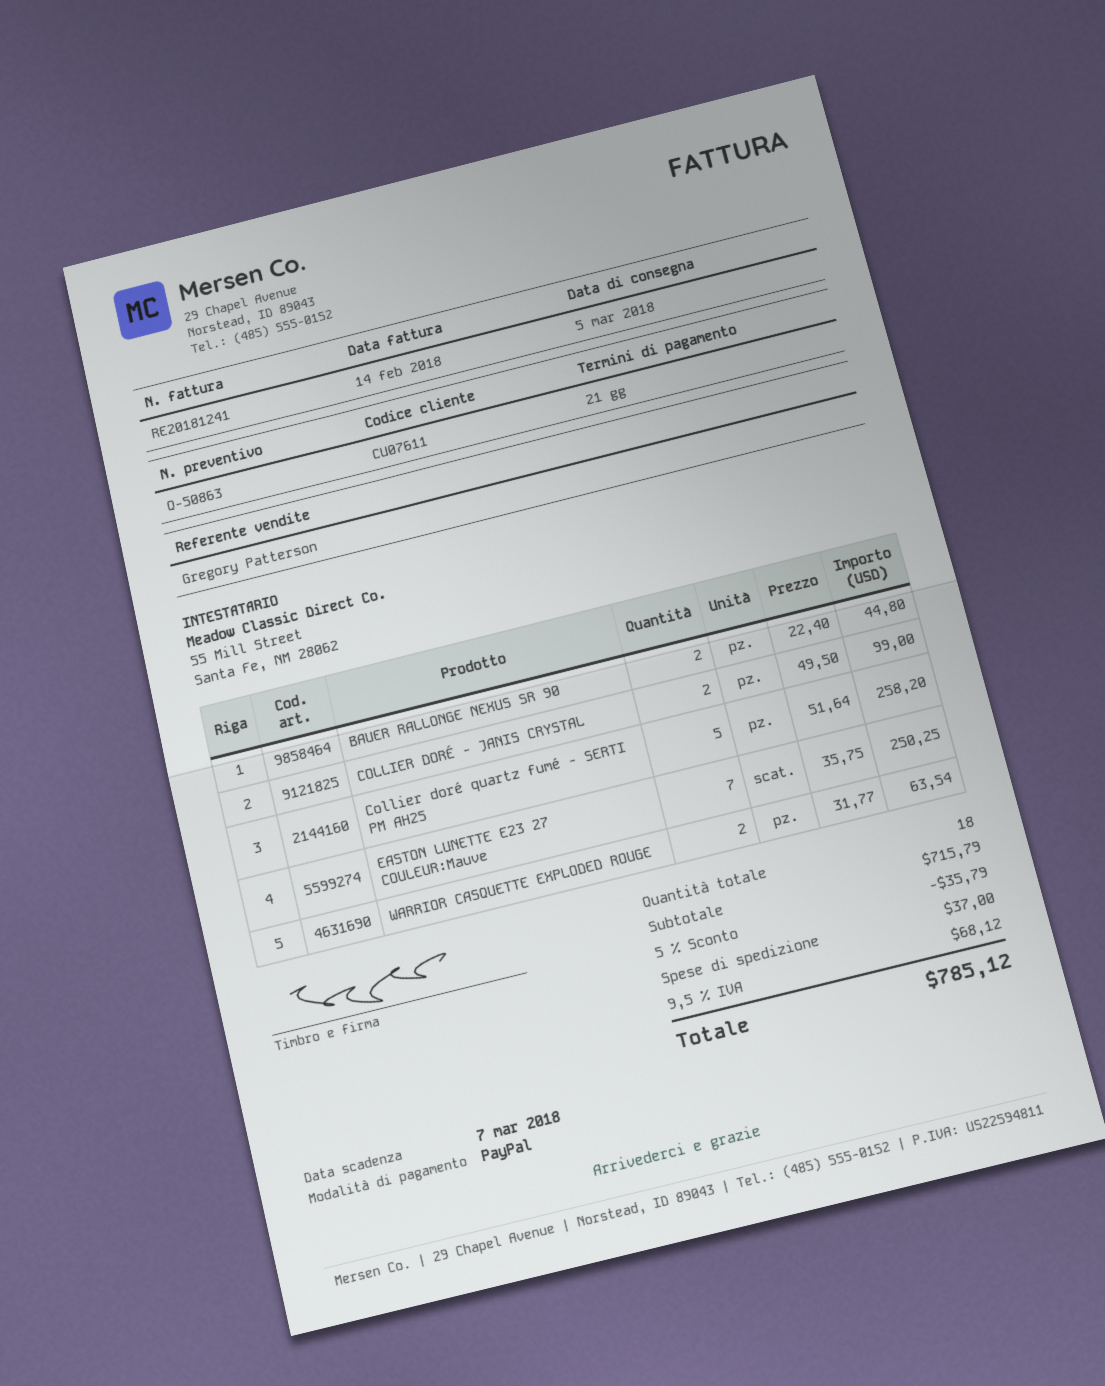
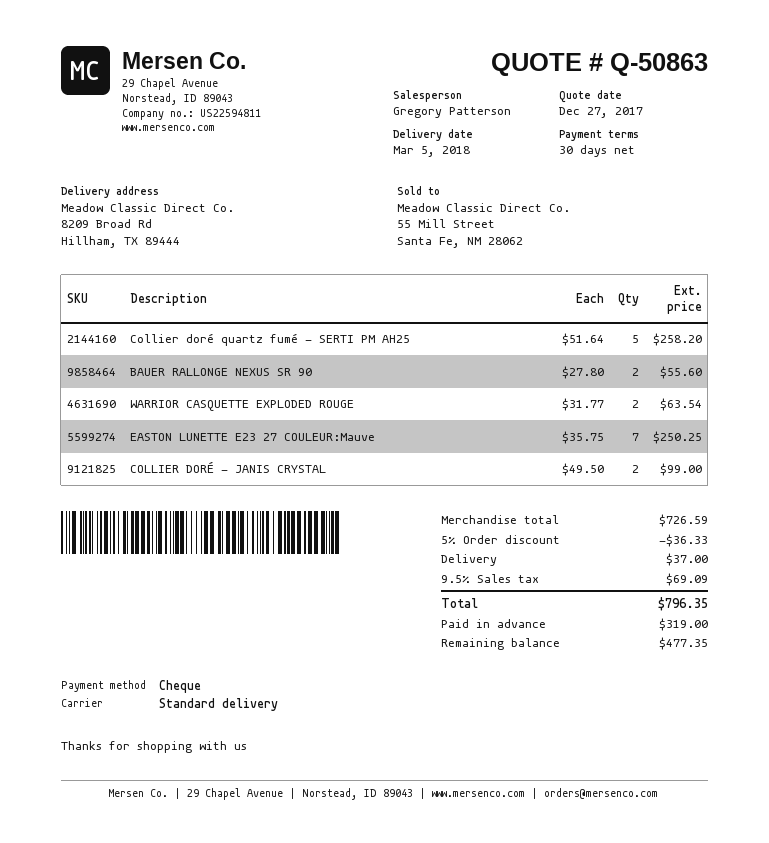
payment terms: 21 days -> 30 days
payment method: PayPal -> cheque
BAUER RALLONGE NEXUS SR 90: 2 x 22.40 = 44.80 -> 2 x 27.80 = 55.60
subtotal: 715.79 -> 726.59
discount: 5% = 35.79 -> 5% = 36.33
tax: 9.5% = 68.12 -> 9.5% = 69.09
total: 785.12 -> 796.35

